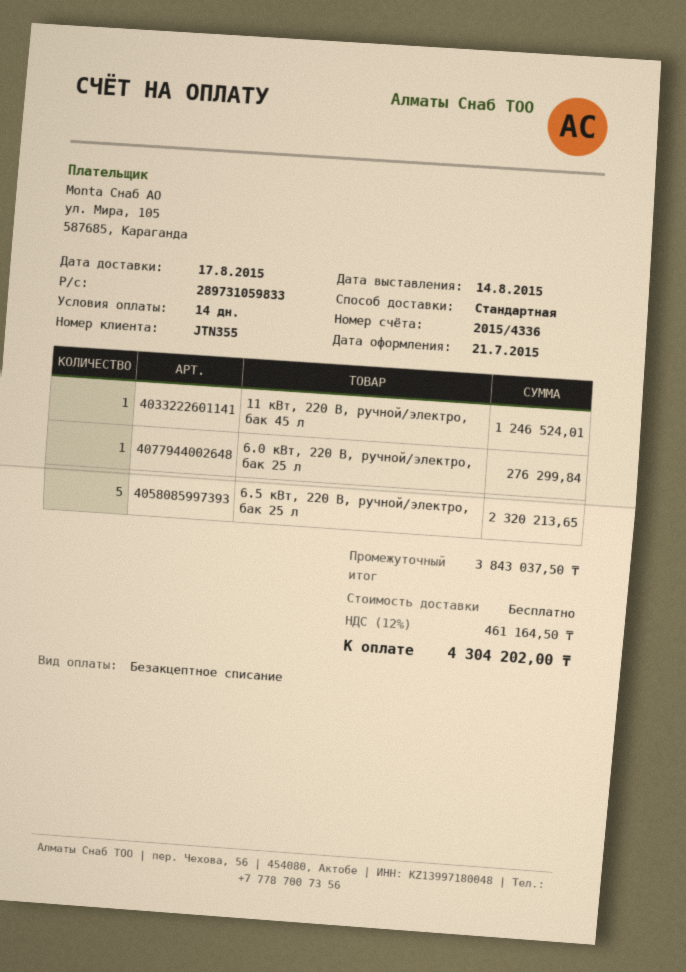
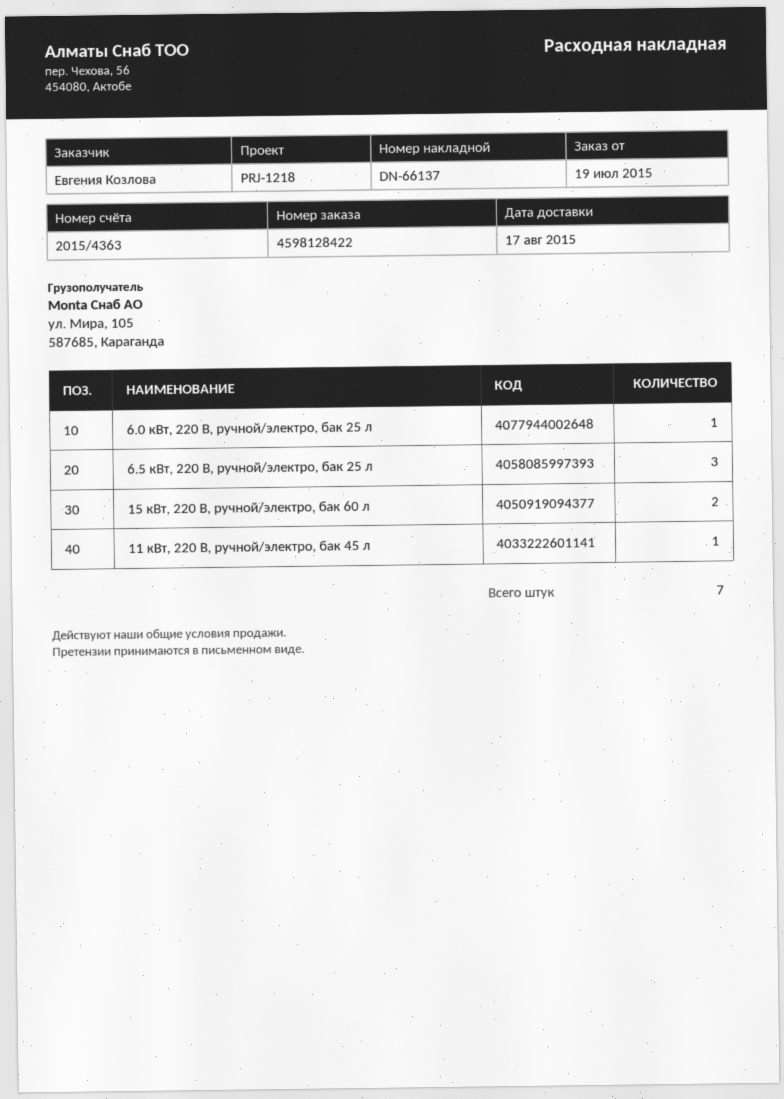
order date: 2015-07-21 -> 2015-07-19
invoice number: 2015/4336 -> 2015/4363
6.5 кВт, 220 В, ручной/электро, бак 25 л: 5 -> 3
15 кВт, 220 В, ручной/электро, бак 60 л: none -> 2

